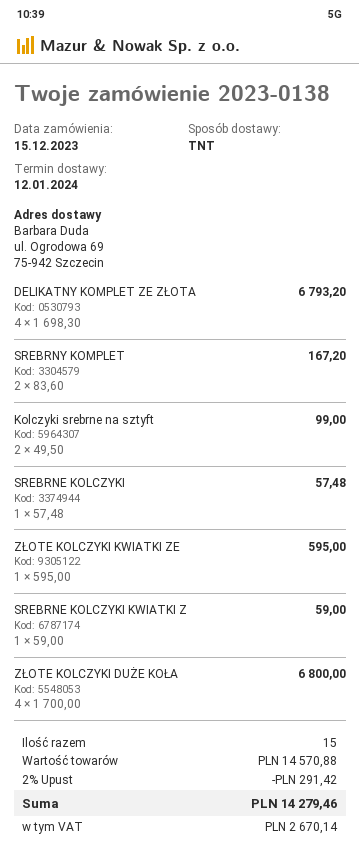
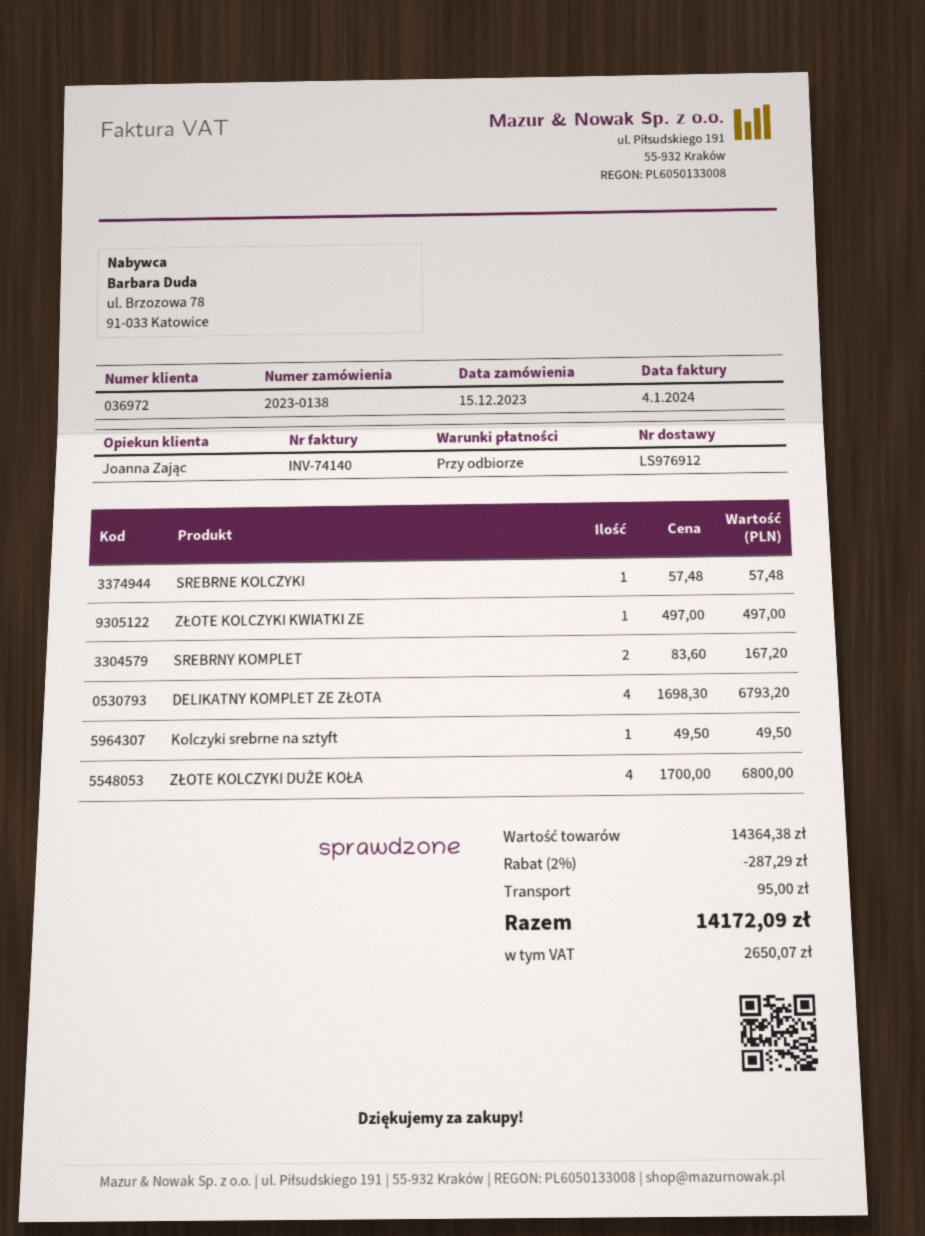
Kolczyki srebrne na sztyft: 2 x 49.50 = 99.00 -> 1 x 49.50 = 49.50
ZŁOTE KOLCZYKI KWIATKI ZE: 1 x 595.00 = 595.00 -> 1 x 497.00 = 497.00
SREBRNE KOLCZYKI KWIATKI Z: 1 x 59.00 = 59.00 -> none
subtotal: 14570.88 -> 14364.38
discount: 2% = 291.42 -> 2% = 287.29
shipping: none -> 95.00
tax: 2670.14 -> 2650.07
total: 14279.46 -> 14172.09

